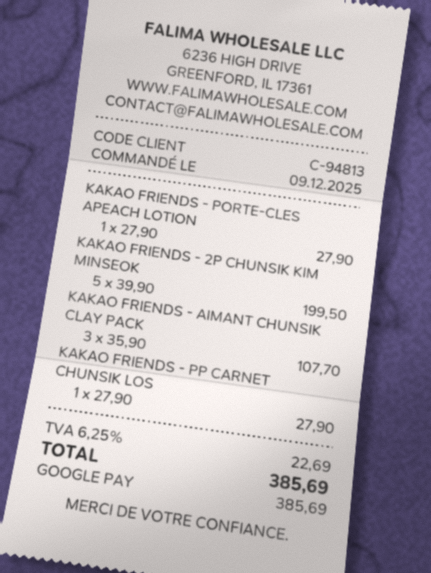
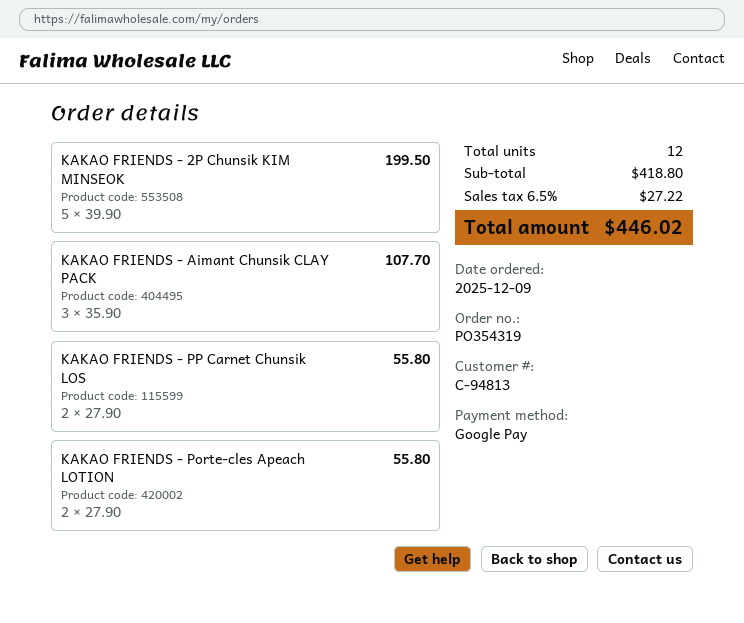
KAKAO FRIENDS - PORTE-CLES APEACH LOTION: 1 x 27.90 = 27.90 -> 2 x 27.90 = 55.80
KAKAO FRIENDS - PP CARNET CHUNSIK LOS: 1 x 27.90 = 27.90 -> 2 x 27.90 = 55.80
tax: 6.25% = 22.69 -> 6.5% = 27.22
total: 385.69 -> 446.02

